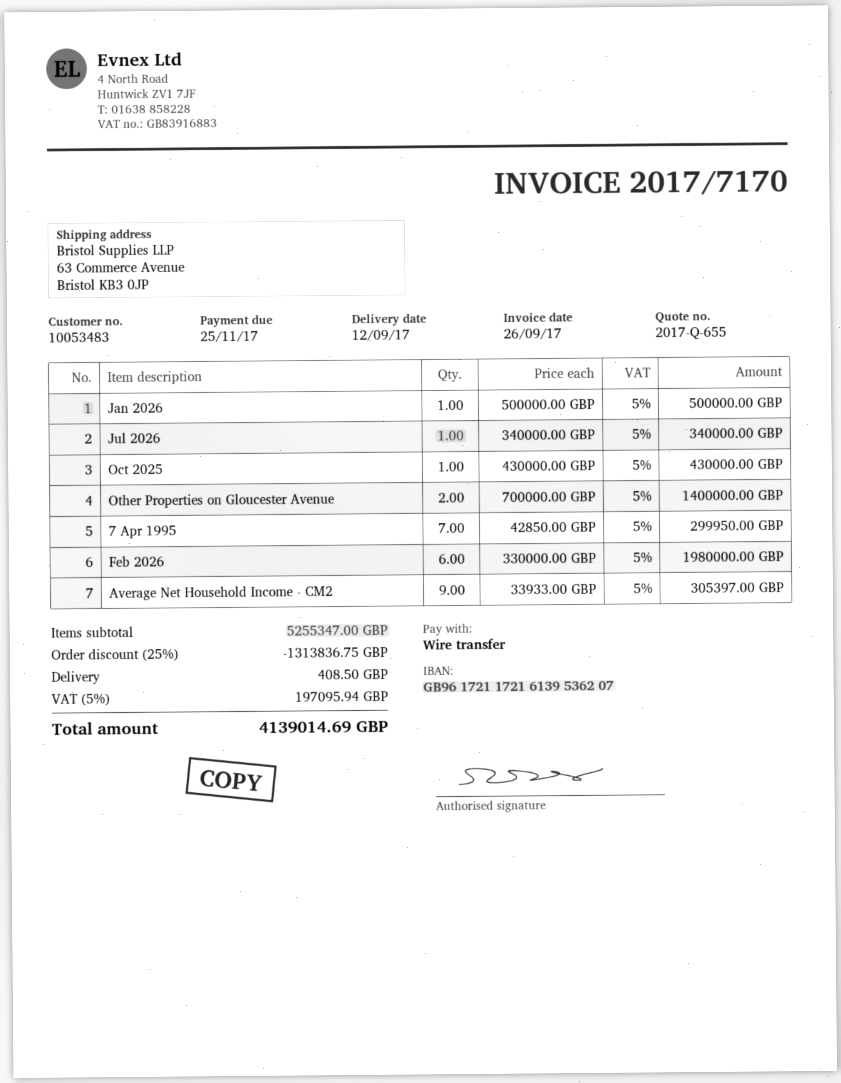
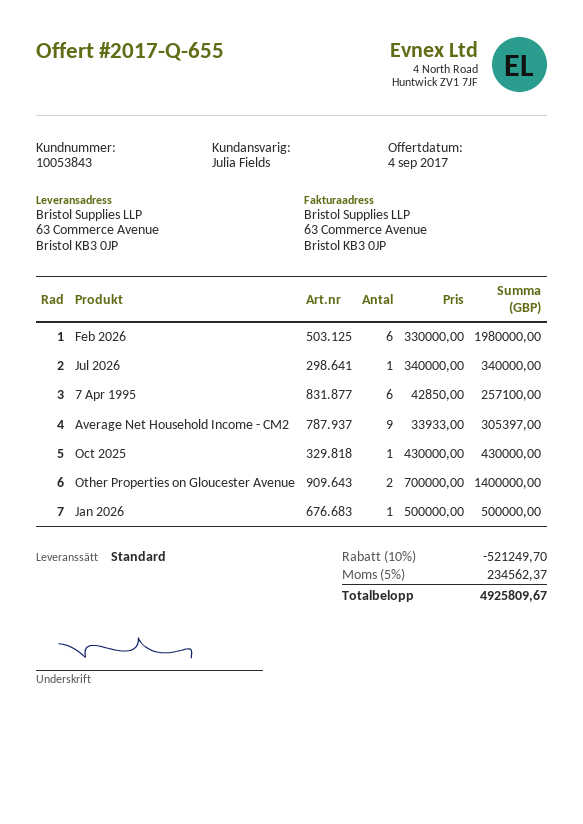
customer number: 10053483 -> 10053843
7 Apr 1995: 7 x 42850.00 = 299950.00 -> 6 x 42850.00 = 257100.00
discount: 25% = 1313836.75 -> 10% = 521249.70
shipping: 408.50 -> none
tax: 5% = 197095.94 -> 5% = 234562.37
total: 4139014.69 -> 4925809.67

